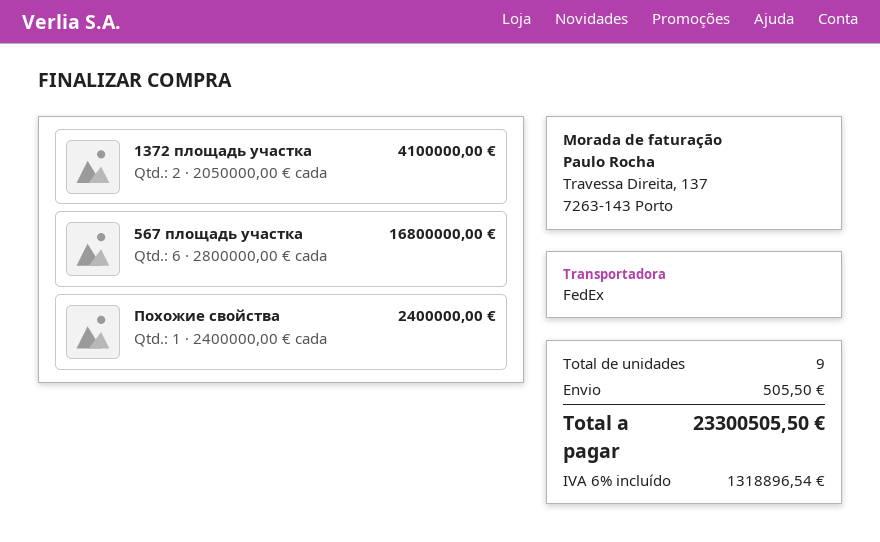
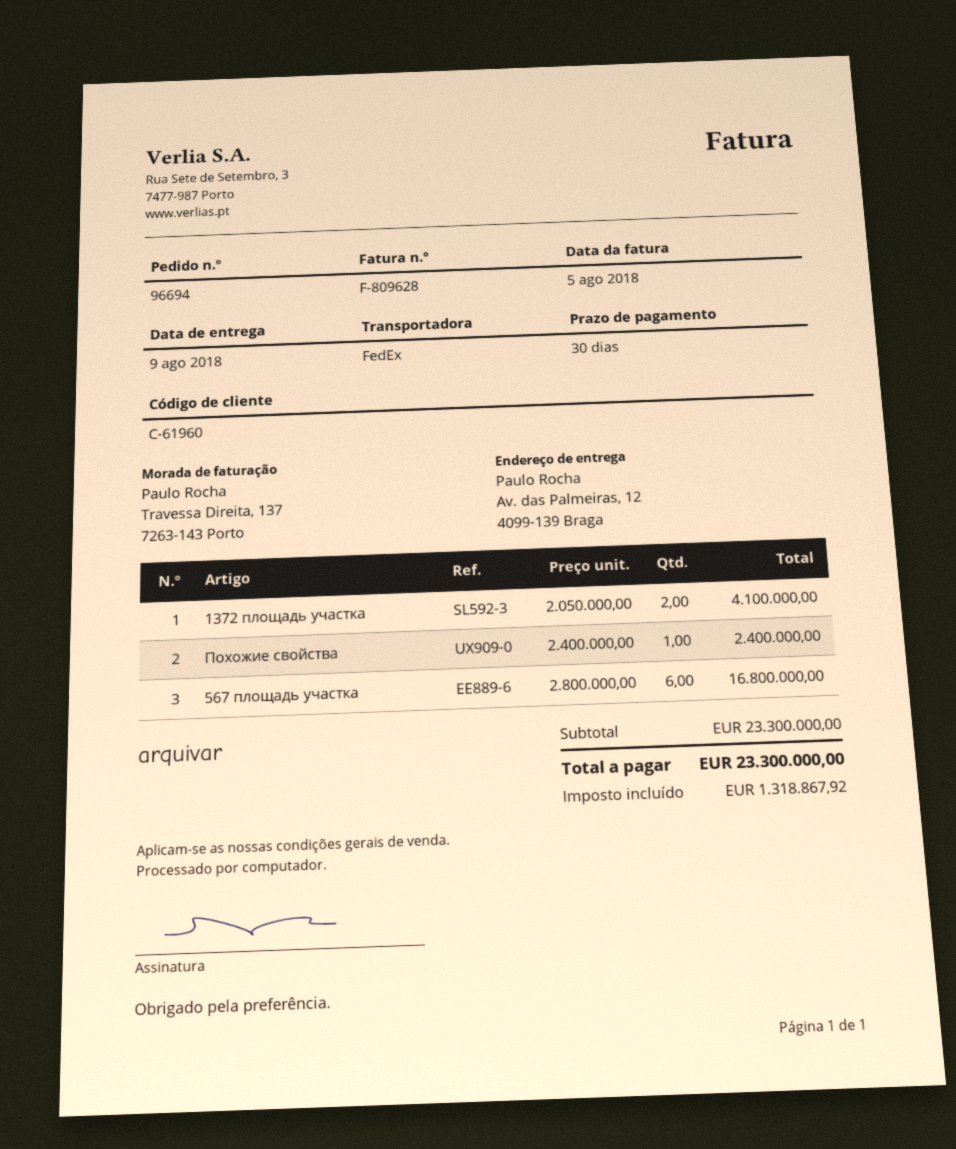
shipping: 505.50 -> none
tax: 1318896.54 -> 1318867.92
total: 23300505.50 -> 23300000.00

